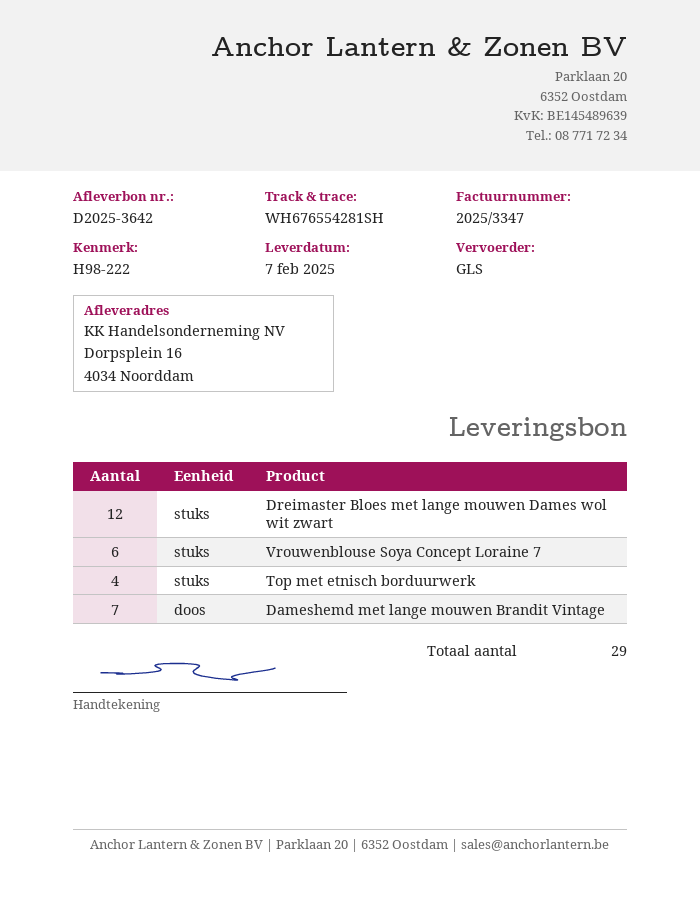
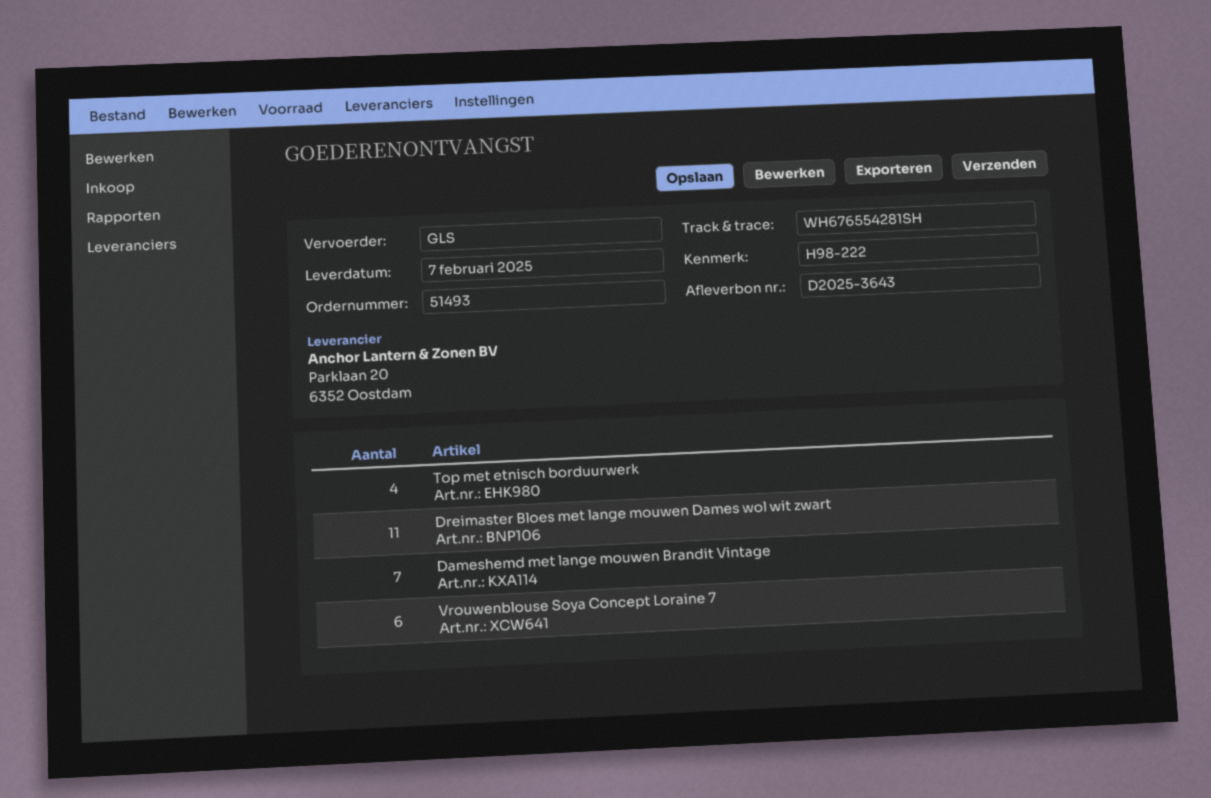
delivery note number: D2025-3642 -> D2025-3643
Dreimaster Bloes met lange mouwen Dames wol wit zwart: 12 -> 11

